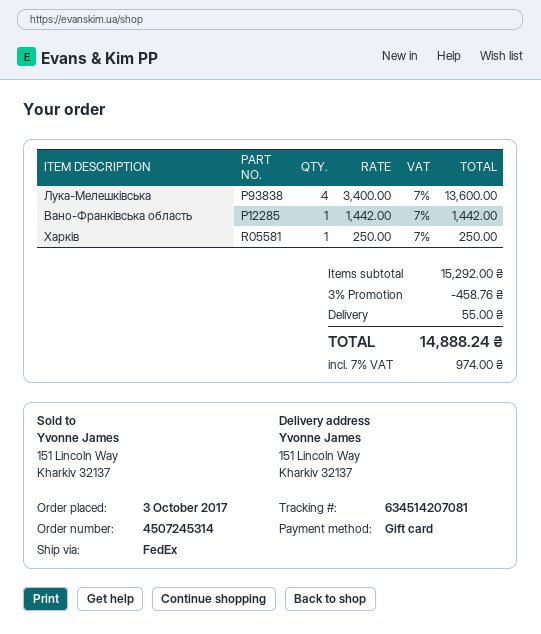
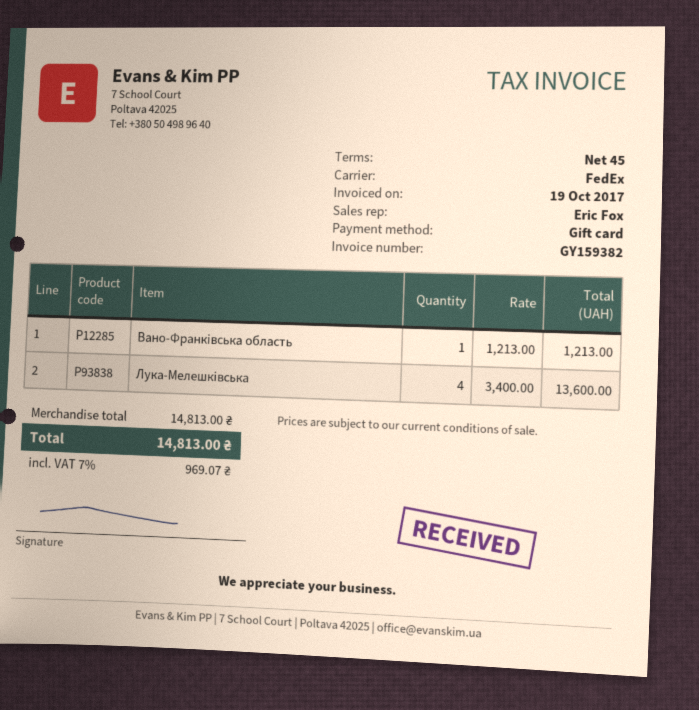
Вано-Франківська область: 1 x 1442.00 = 1442.00 -> 1 x 1213.00 = 1213.00
Харків: 1 x 250.00 = 250.00 -> none
subtotal: 15292.00 -> 14813.00
discount: 3% = 458.76 -> none
shipping: 55.00 -> none
tax: 7% = 974.00 -> 7% = 969.07
total: 14888.24 -> 14813.00

